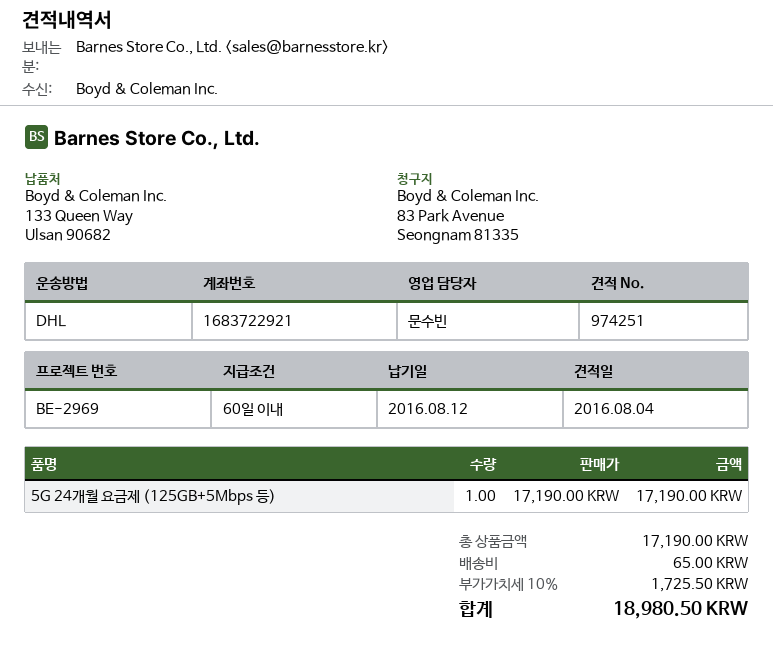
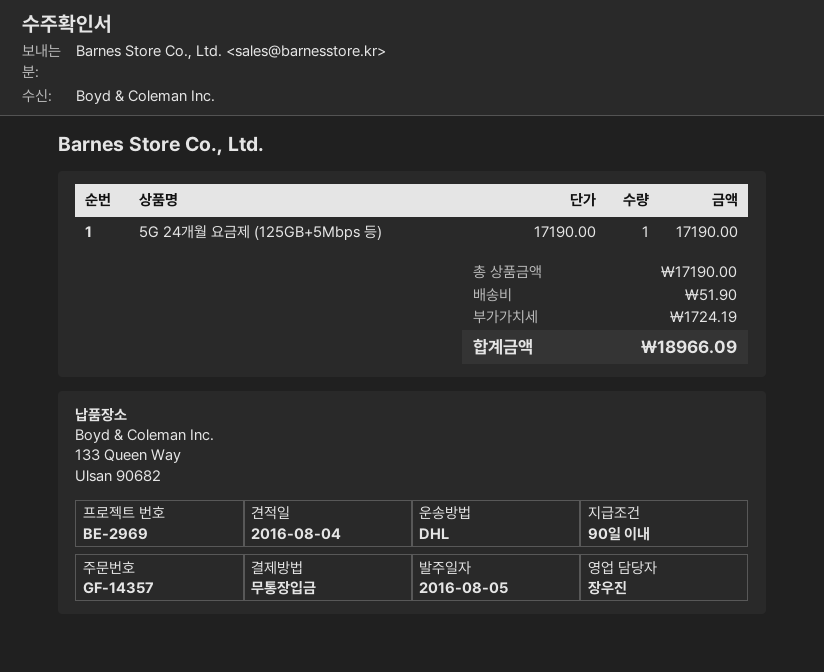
payment terms: 60 days -> 90 days
sales rep: 문수빈 -> 장우진
shipping: 65.00 -> 51.90
tax: 1725.50 -> 1724.19
total: 18980.50 -> 18966.09

